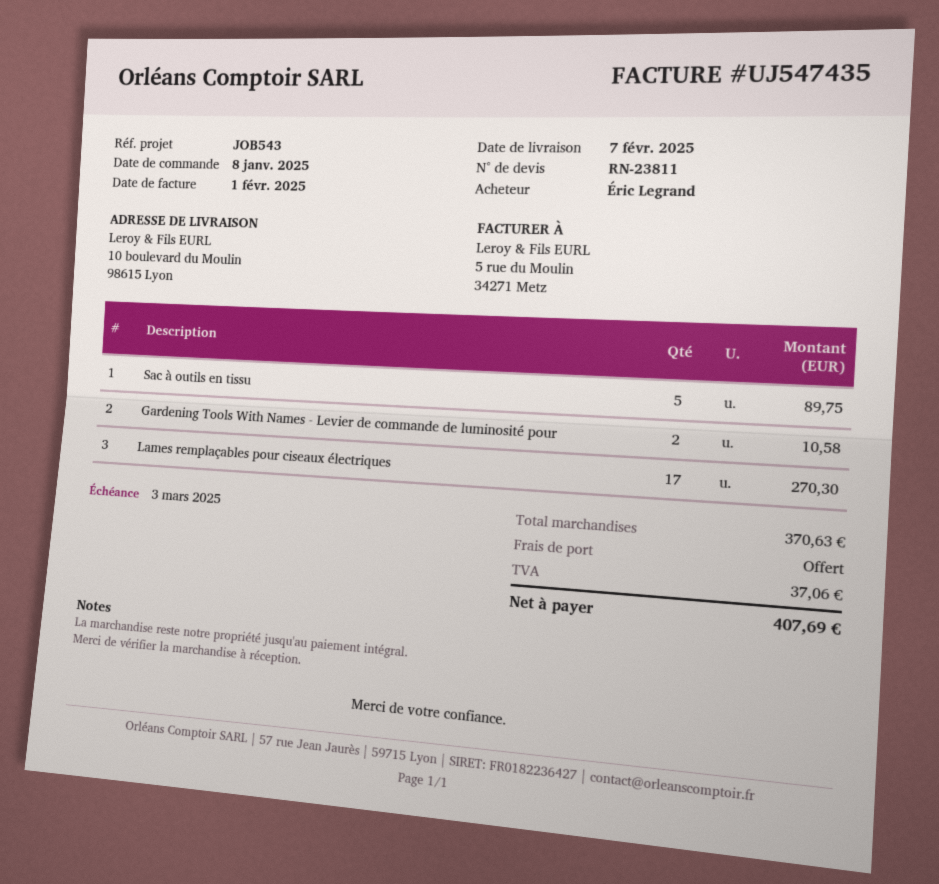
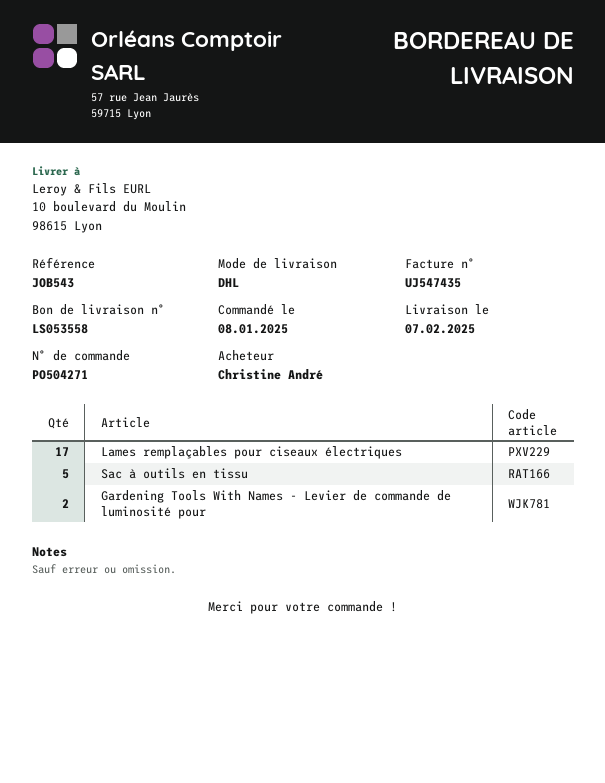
ordered by: Éric Legrand -> Christine André

